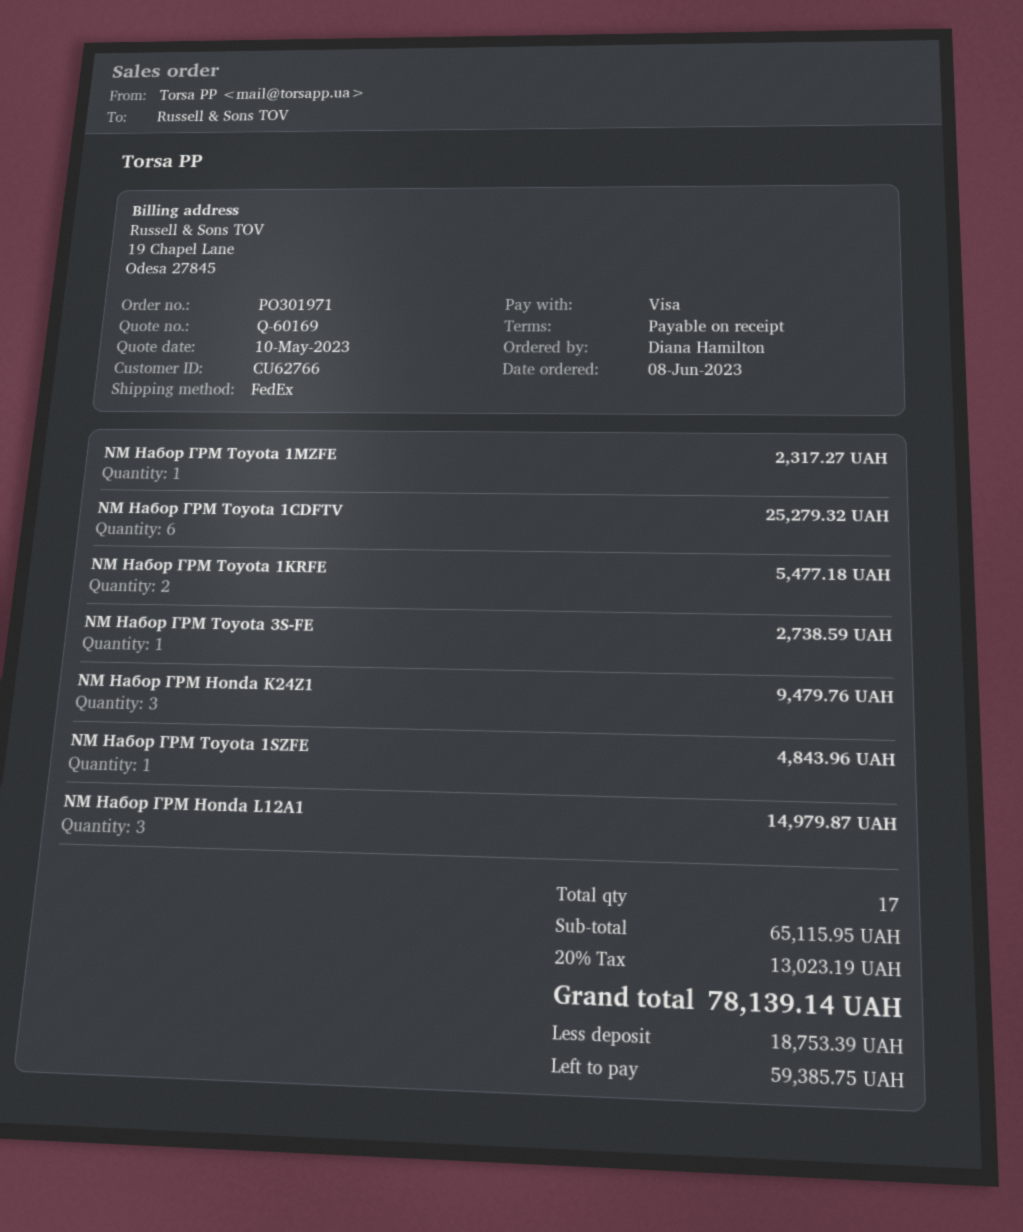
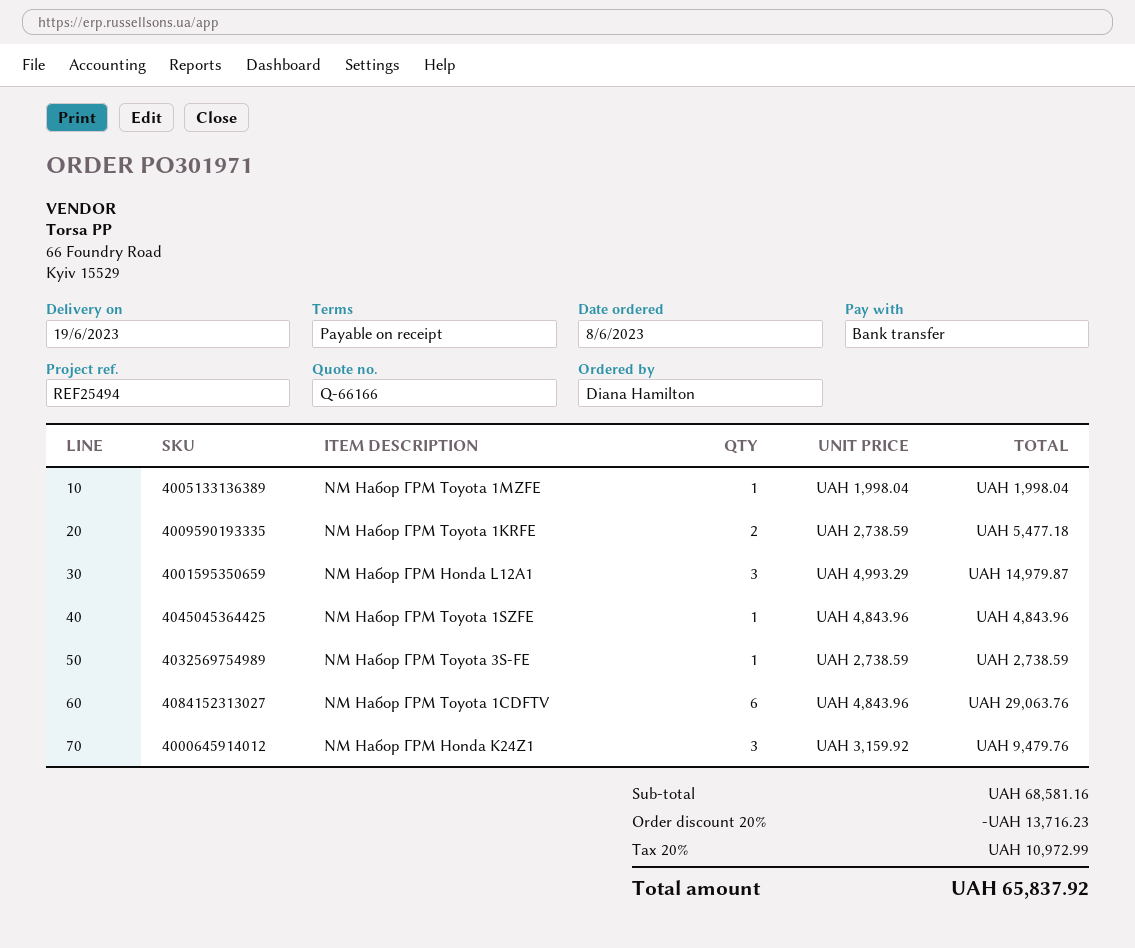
quote number: Q-60169 -> Q-66166
payment method: Visa -> bank transfer
NM Набор ГРМ Toyota 1MZFE: 1 for 2317.27 -> 1 for 1998.04
NM Набор ГРМ Toyota 1CDFTV: 6 for 25279.32 -> 6 for 29063.76
subtotal: 65115.95 -> 68581.16
discount: none -> 20% = 13716.23
tax: 20% = 13023.19 -> 20% = 10972.99
total: 78139.14 -> 65837.92

